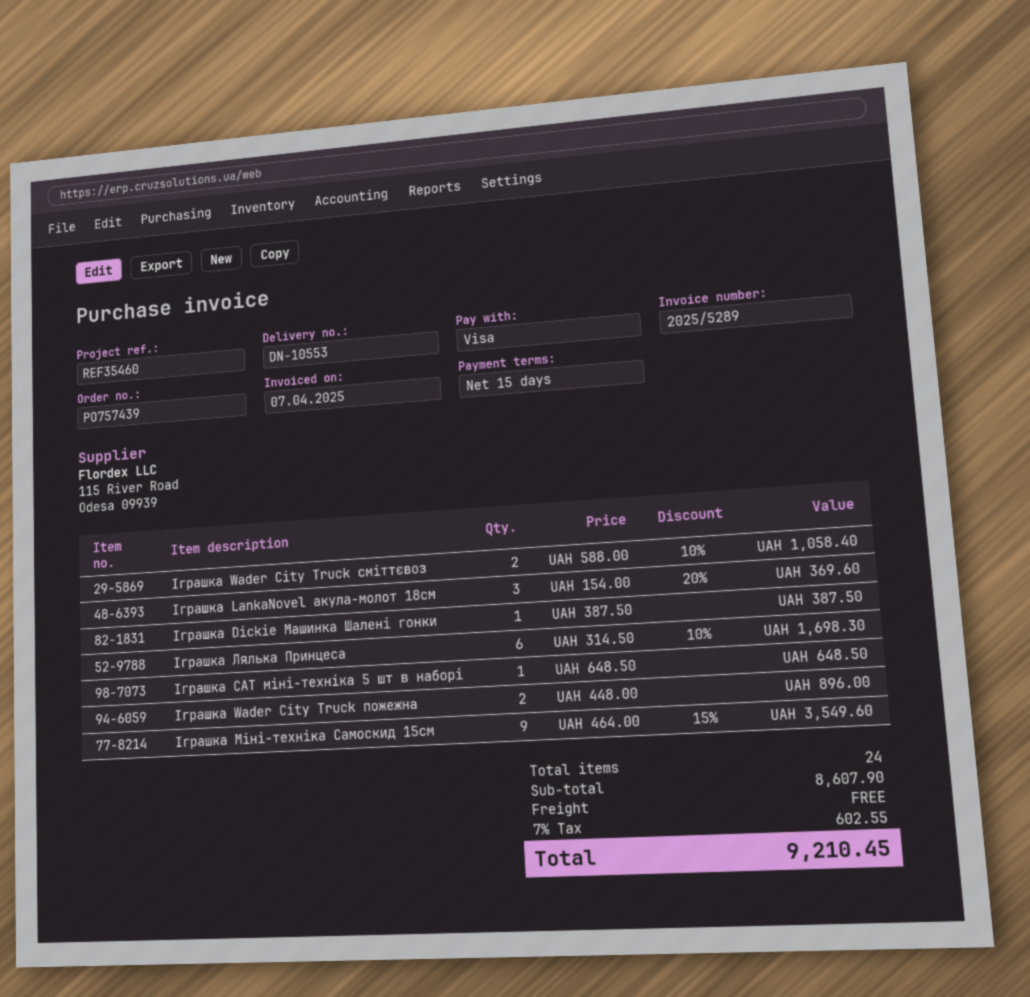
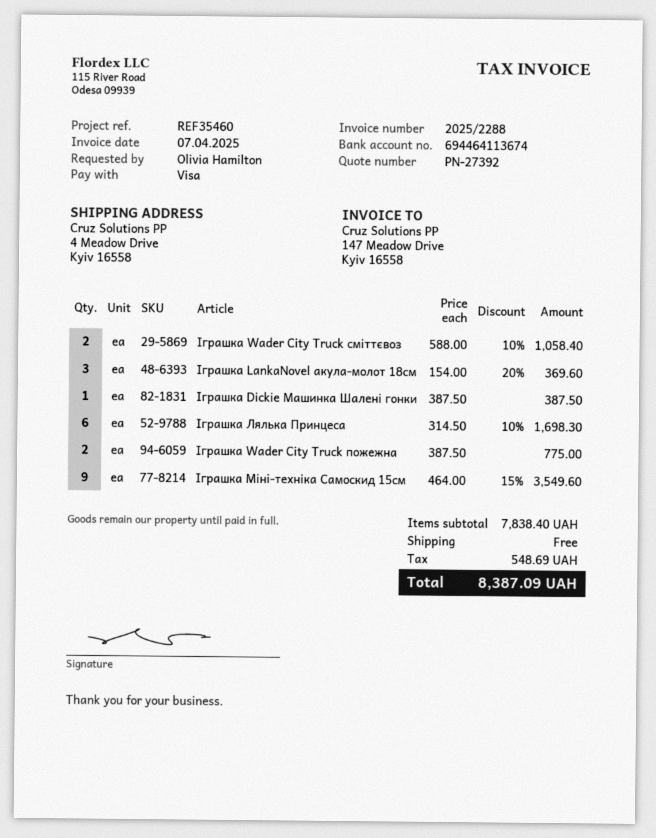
invoice number: 2025/5289 -> 2025/2288
Іграшка CAT міні-техніка 5 шт в наборі: 1 x 648.50 = 648.50 -> none
Іграшка Wader City Truck пожежна: 2 x 448.00 = 896.00 -> 2 x 387.50 = 775.00
subtotal: 8607.90 -> 7838.40
tax: 602.55 -> 548.69
total: 9210.45 -> 8387.09

